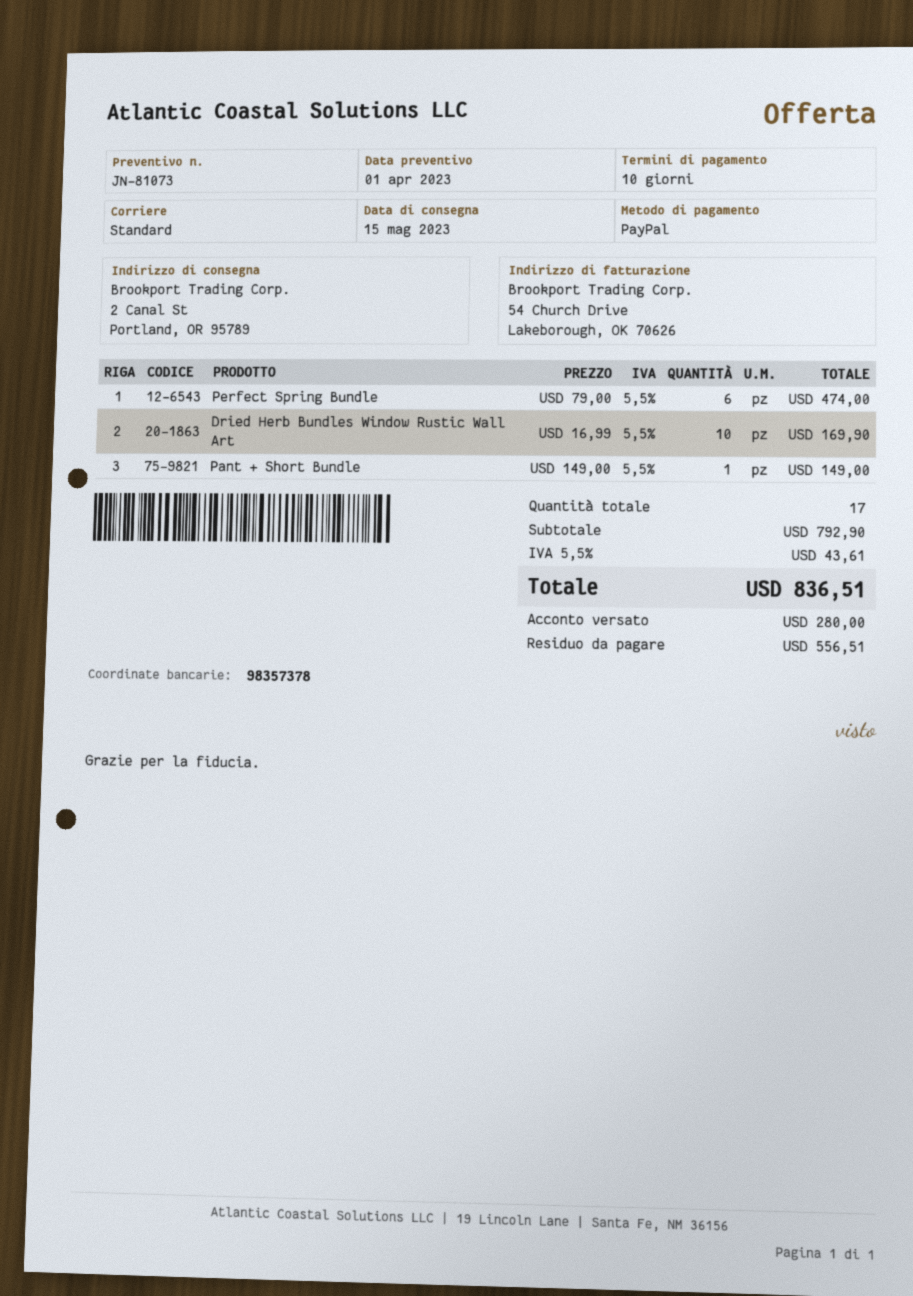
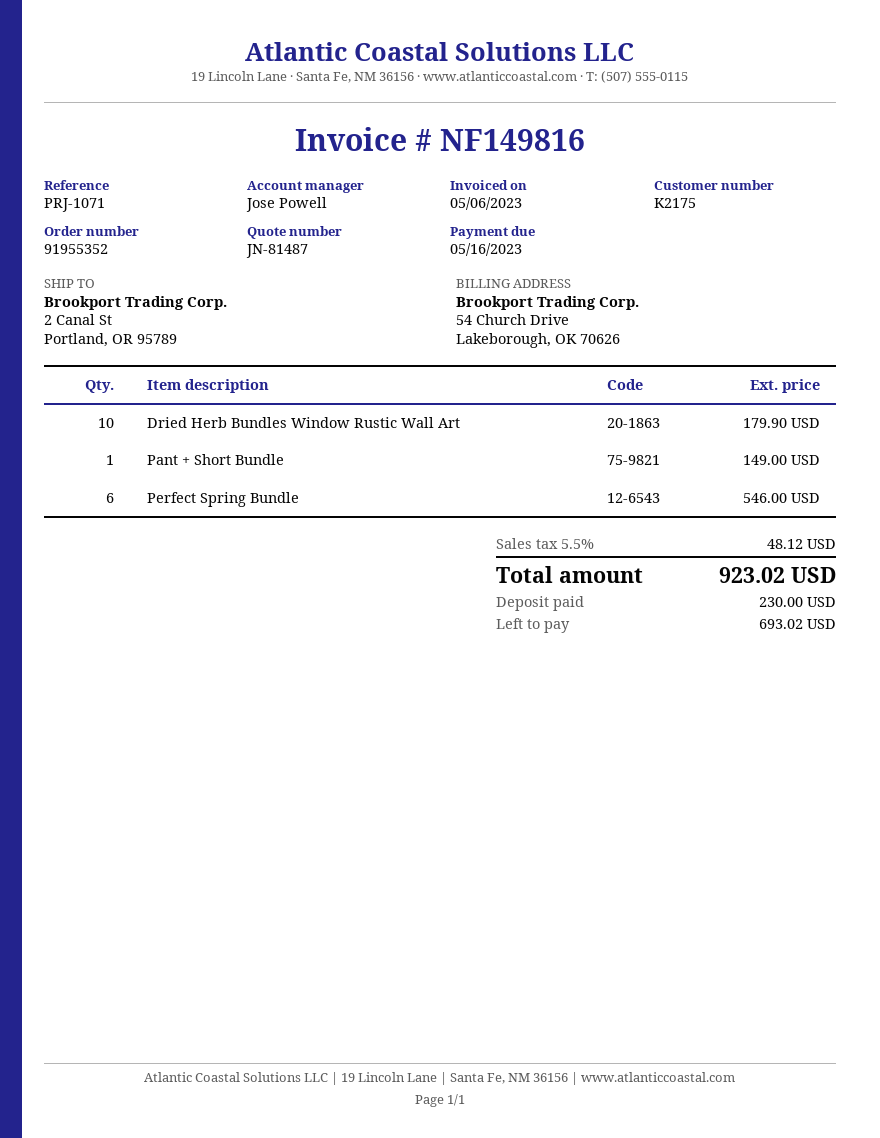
quote number: JN-81073 -> JN-81487
Perfect Spring Bundle: 6 for 474.00 -> 6 for 546.00
Dried Herb Bundles Window Rustic Wall Art: 10 for 169.90 -> 10 for 179.90
tax: 5.5% = 43.61 -> 5.5% = 48.12
total: 836.51 -> 923.02
deposit: 280.00 -> 230.00
balance: 556.51 -> 693.02

